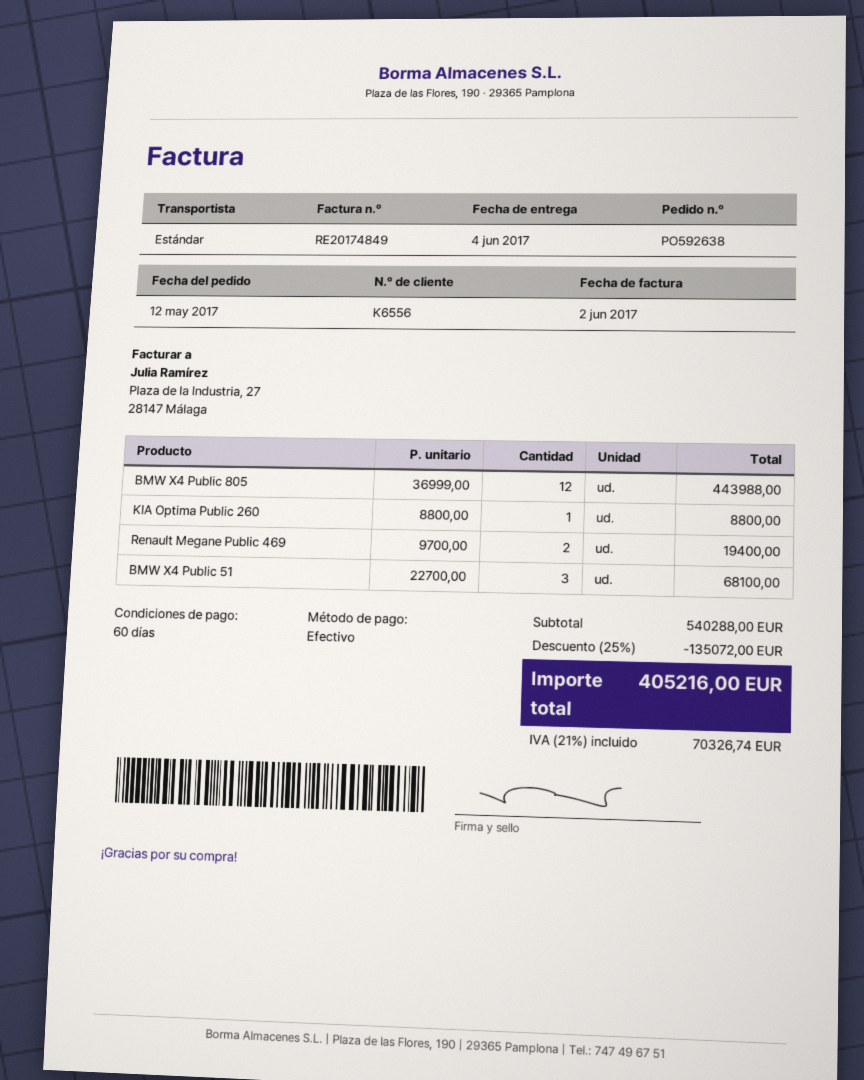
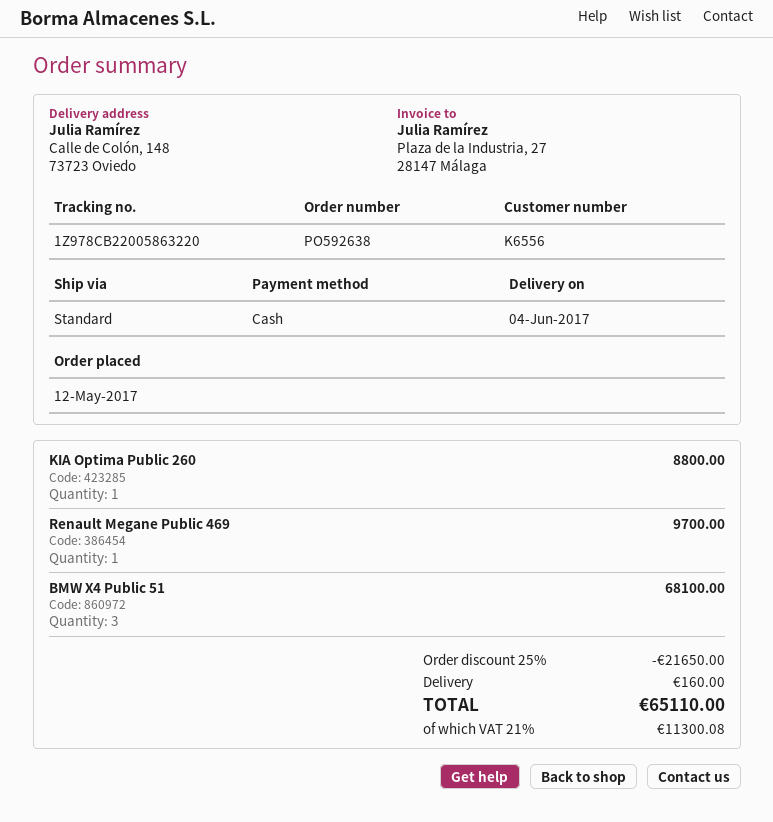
BMW X4 Public 805: 12 for 443988.00 -> none
Renault Megane Public 469: 2 for 19400.00 -> 1 for 9700.00
discount: 25% = 135072.00 -> 25% = 21650.00
shipping: none -> 160.00
tax: 21% = 70326.74 -> 21% = 11300.08
total: 405216.00 -> 65110.00

